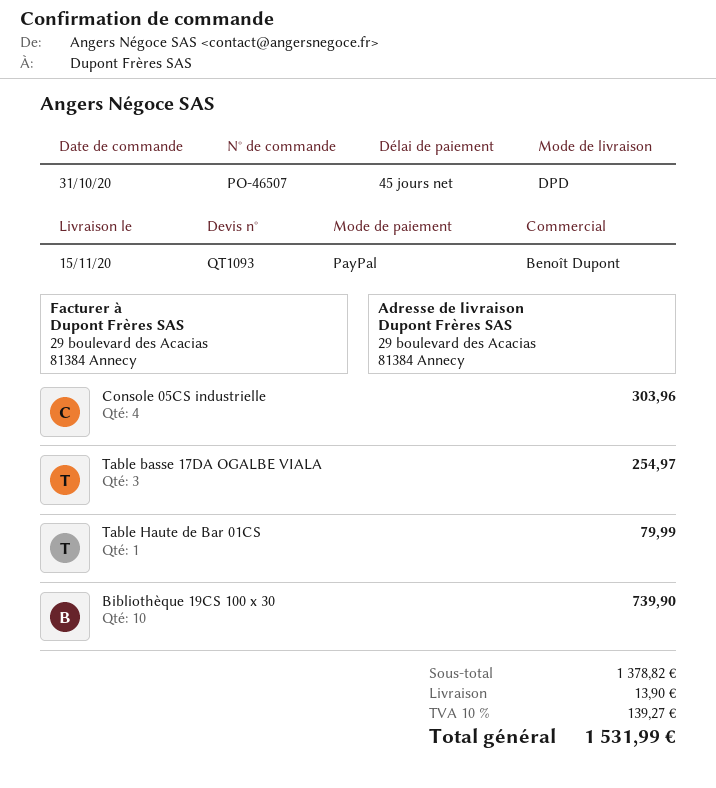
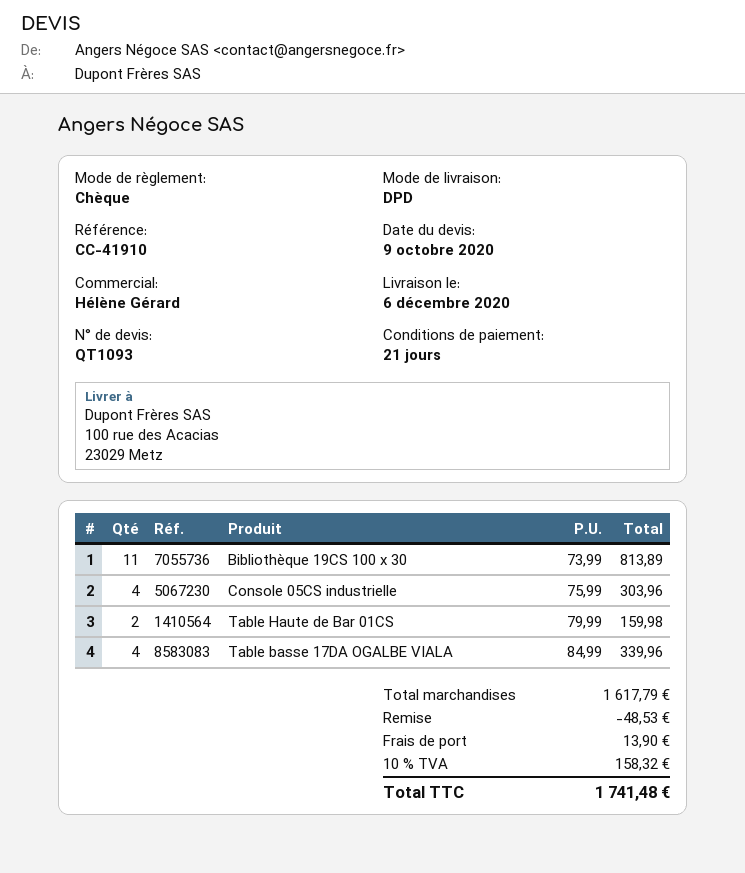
delivery date: 2020-11-15 -> 2020-12-06
payment terms: 45 days -> 21 days
sales rep: Benoît Dupont -> Hélène Gérard
payment method: PayPal -> cheque
ship to: 29 boulevard des Acacias, 81384 Annecy -> 100 rue des Acacias, 23029 Metz
Table basse 17DA OGALBE VIALA: 3 for 254.97 -> 4 for 339.96
Table Haute de Bar 01CS: 1 for 79.99 -> 2 for 159.98
Bibliothèque 19CS 100 x 30: 10 for 739.90 -> 11 for 813.89
subtotal: 1378.82 -> 1617.79
discount: none -> 48.53
tax: 10% = 139.27 -> 10% = 158.32
total: 1531.99 -> 1741.48

